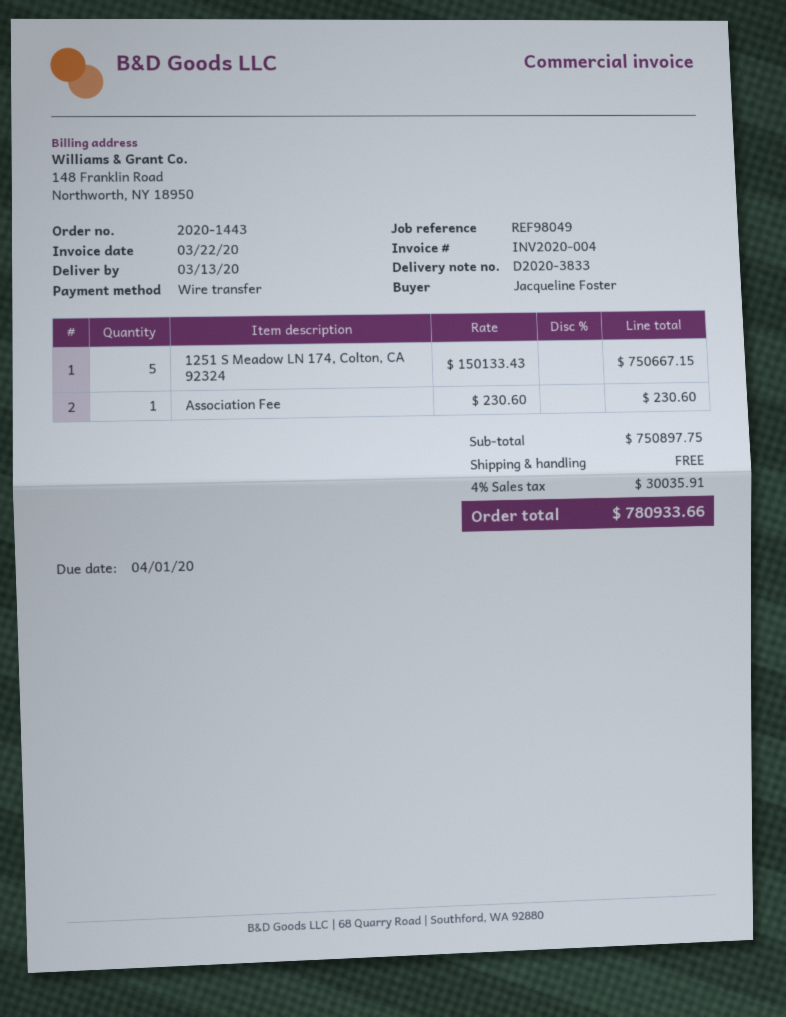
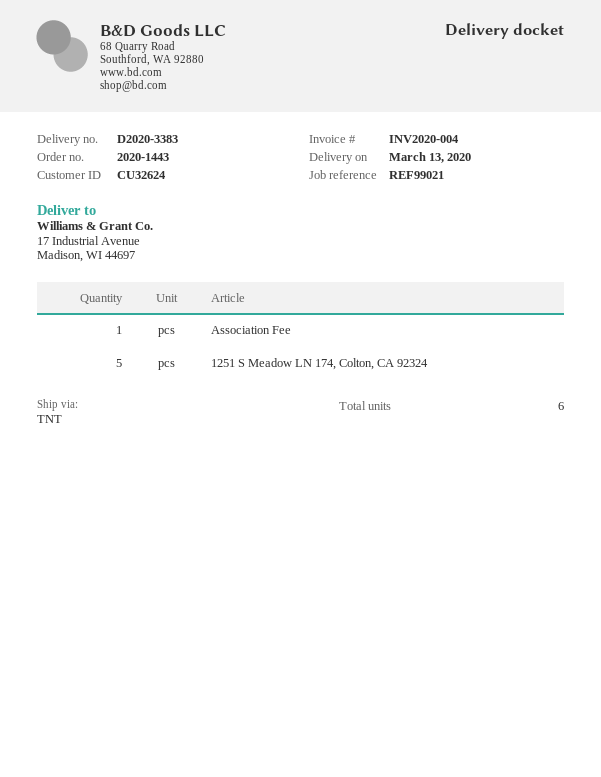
delivery note number: D2020-3833 -> D2020-3383
reference: REF98049 -> REF99021

